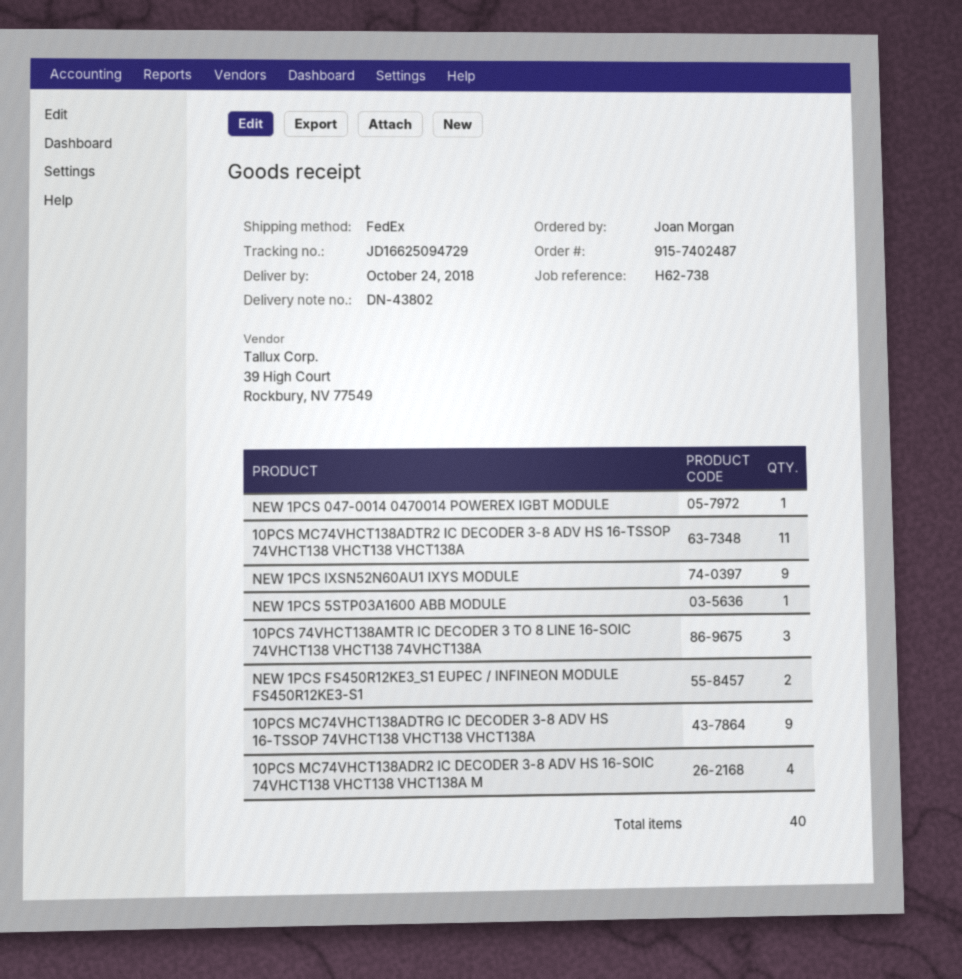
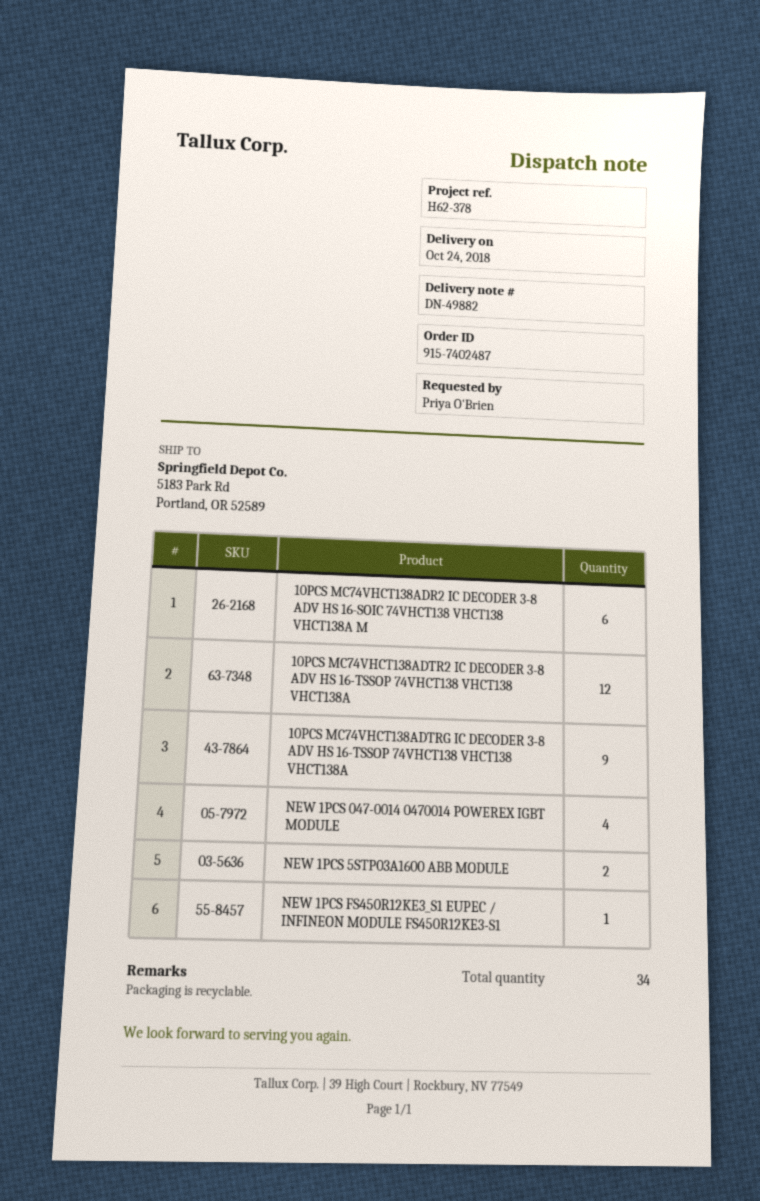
delivery note number: DN-43802 -> DN-49882
reference: H62-738 -> H62-378
ordered by: Joan Morgan -> Priya O'Brien
NEW 1PCS 047-0014 0470014 POWEREX IGBT MODULE: 1 -> 4
10PCS MC74VHCT138ADTR2 IC DECODER 3-8 ADV HS 16-TSSOP 74VHCT138 VHCT138 VHCT138A: 11 -> 12
NEW 1PCS IXSN52N60AU1 IXYS MODULE: 9 -> none
NEW 1PCS 5STP03A1600 ABB MODULE: 1 -> 2
10PCS 74VHCT138AMTR IC DECODER 3 TO 8 LINE 16-SOIC 74VHCT138 VHCT138 74VHCT138A: 3 -> none
NEW 1PCS FS450R12KE3_S1 EUPEC / INFINEON MODULE FS450R12KE3-S1: 2 -> 1
10PCS MC74VHCT138ADR2 IC DECODER 3-8 ADV HS 16-SOIC 74VHCT138 VHCT138 VHCT138A M: 4 -> 6
total quantity: 40 -> 34

